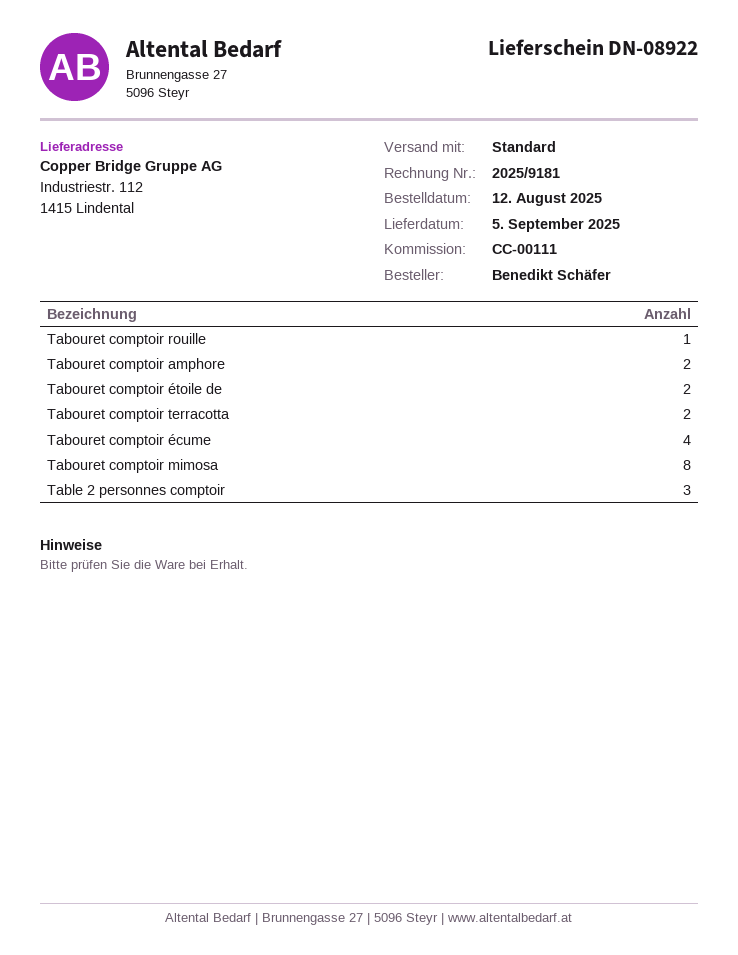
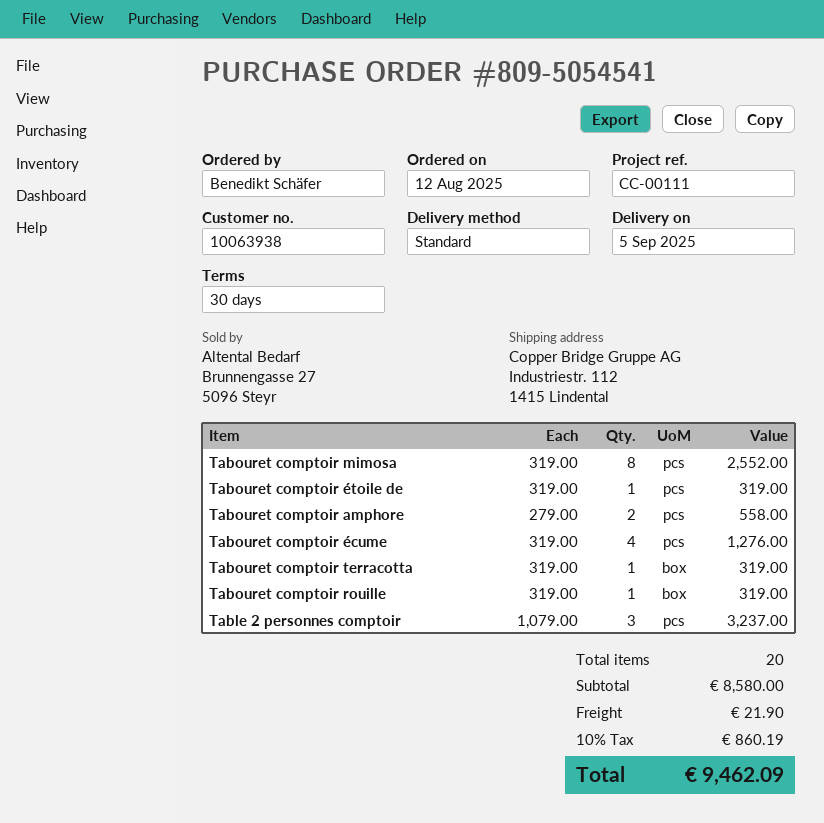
Tabouret comptoir étoile de: 2 -> 1
Tabouret comptoir terracotta: 2 -> 1

